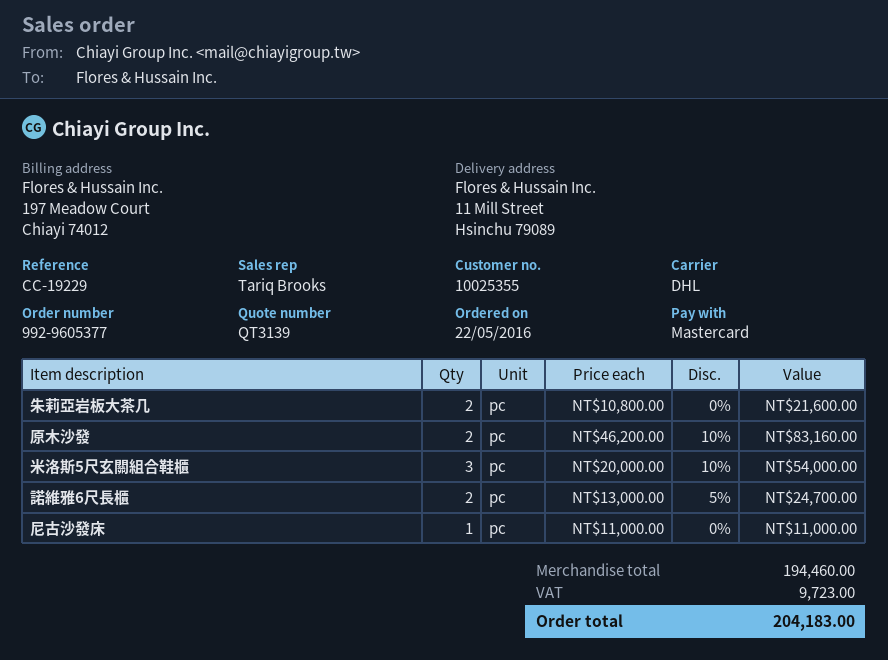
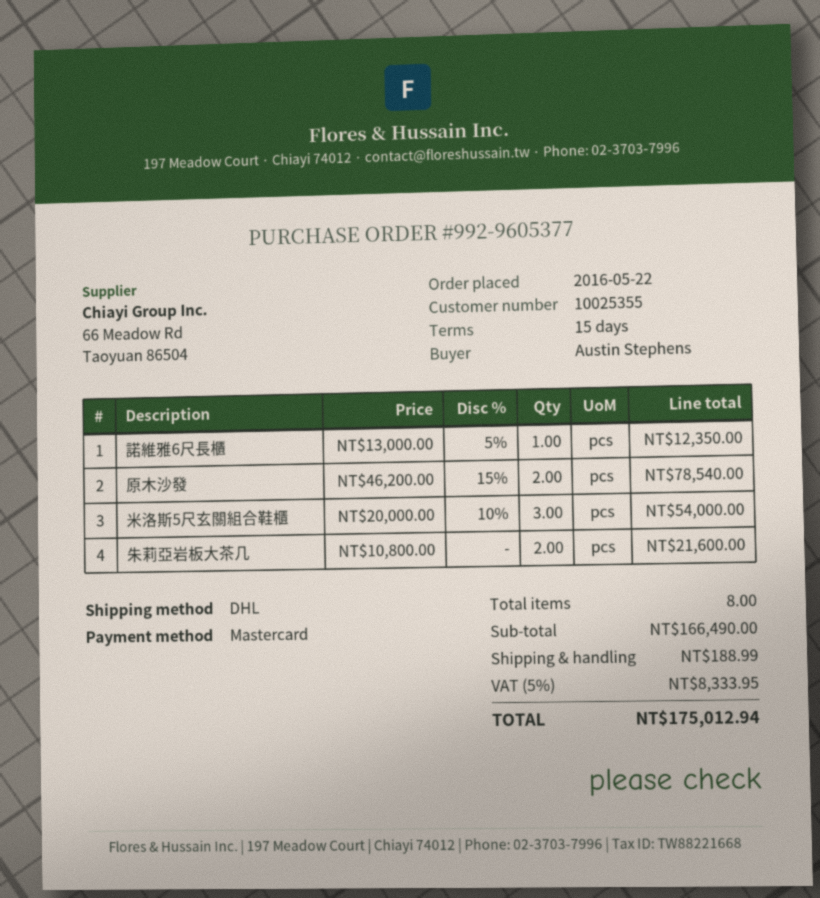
原木沙發: 2 x 46200.00 - 10% = 83160.00 -> 2 x 46200.00 - 15% = 78540.00
諾維雅6尺長櫃: 2 x 13000.00 - 5% = 24700.00 -> 1 x 13000.00 - 5% = 12350.00
尼古沙發床: 1 x 11000.00 = 11000.00 -> none
subtotal: 194460.00 -> 166490.00
shipping: none -> 188.99
tax: 9723.00 -> 8333.95
total: 204183.00 -> 175012.94

